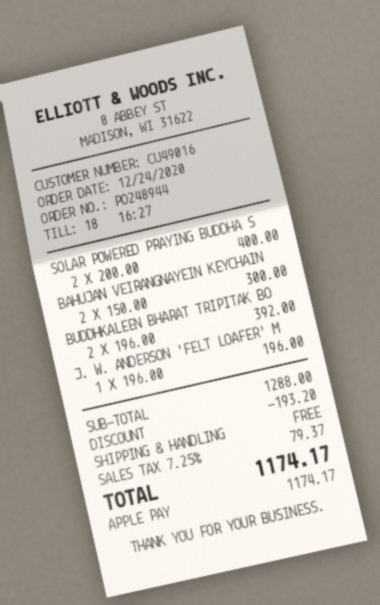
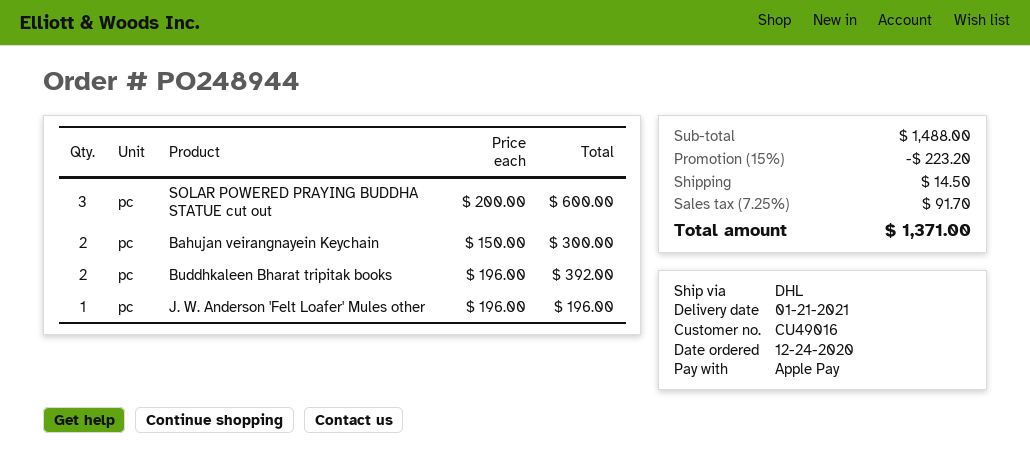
SOLAR POWERED PRAYING BUDDHA S: 2 x 200.00 = 400.00 -> 3 x 200.00 = 600.00
subtotal: 1288.00 -> 1488.00
discount: 193.20 -> 223.20
shipping: 0.00 -> 14.50
tax: 7.25% = 79.37 -> 7.25% = 91.70
total: 1174.17 -> 1371.00

